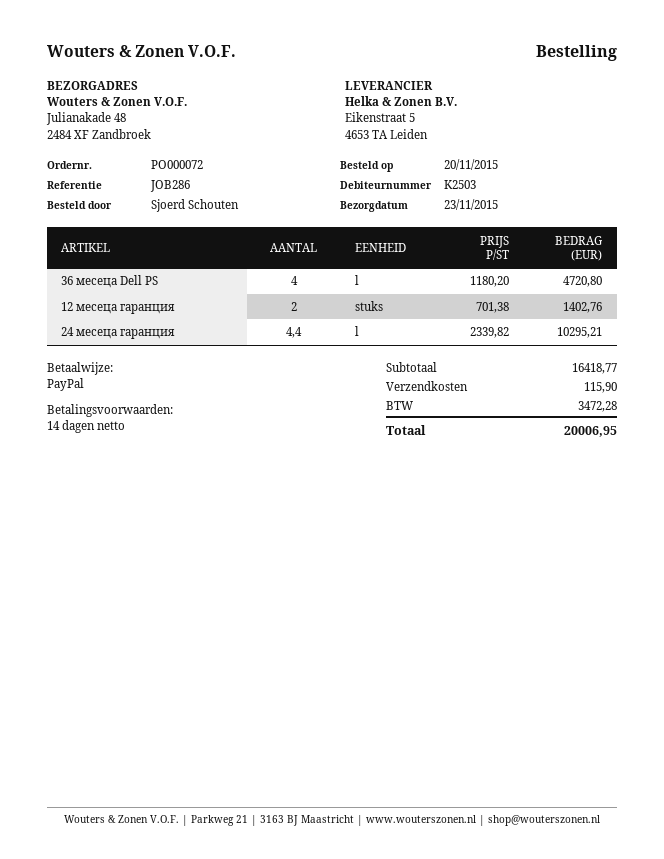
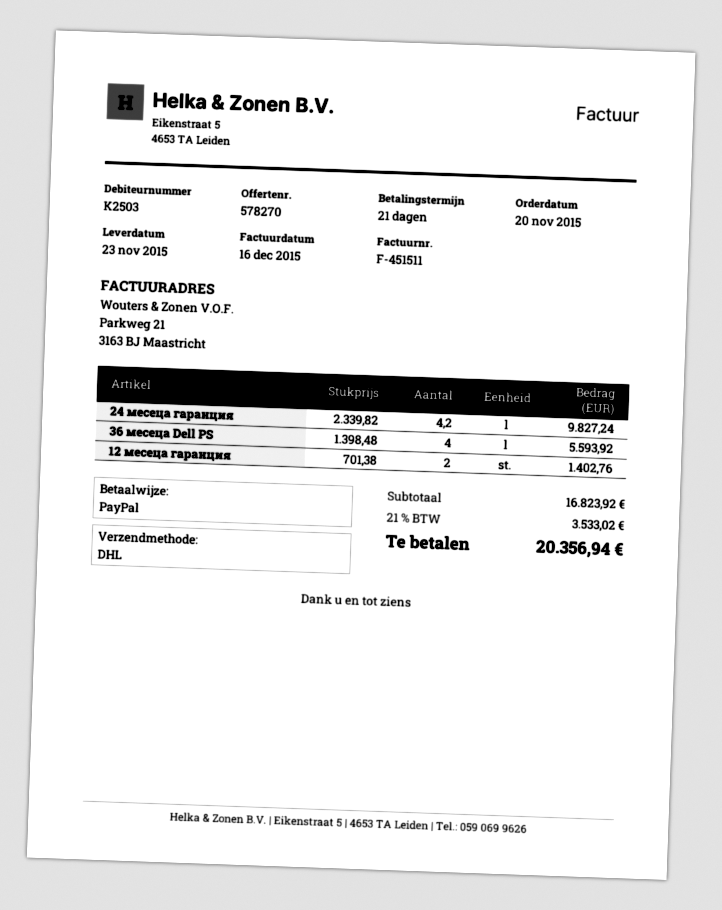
payment terms: 14 days -> 21 days
36 месеца Dell PS: 4 x 1180.20 = 4720.80 -> 4 x 1398.48 = 5593.92
24 месеца гаранция: 4.4 x 2339.82 = 10295.21 -> 4.2 x 2339.82 = 9827.24
subtotal: 16418.77 -> 16823.92
shipping: 115.90 -> none
tax: 3472.28 -> 3533.02
total: 20006.95 -> 20356.94

